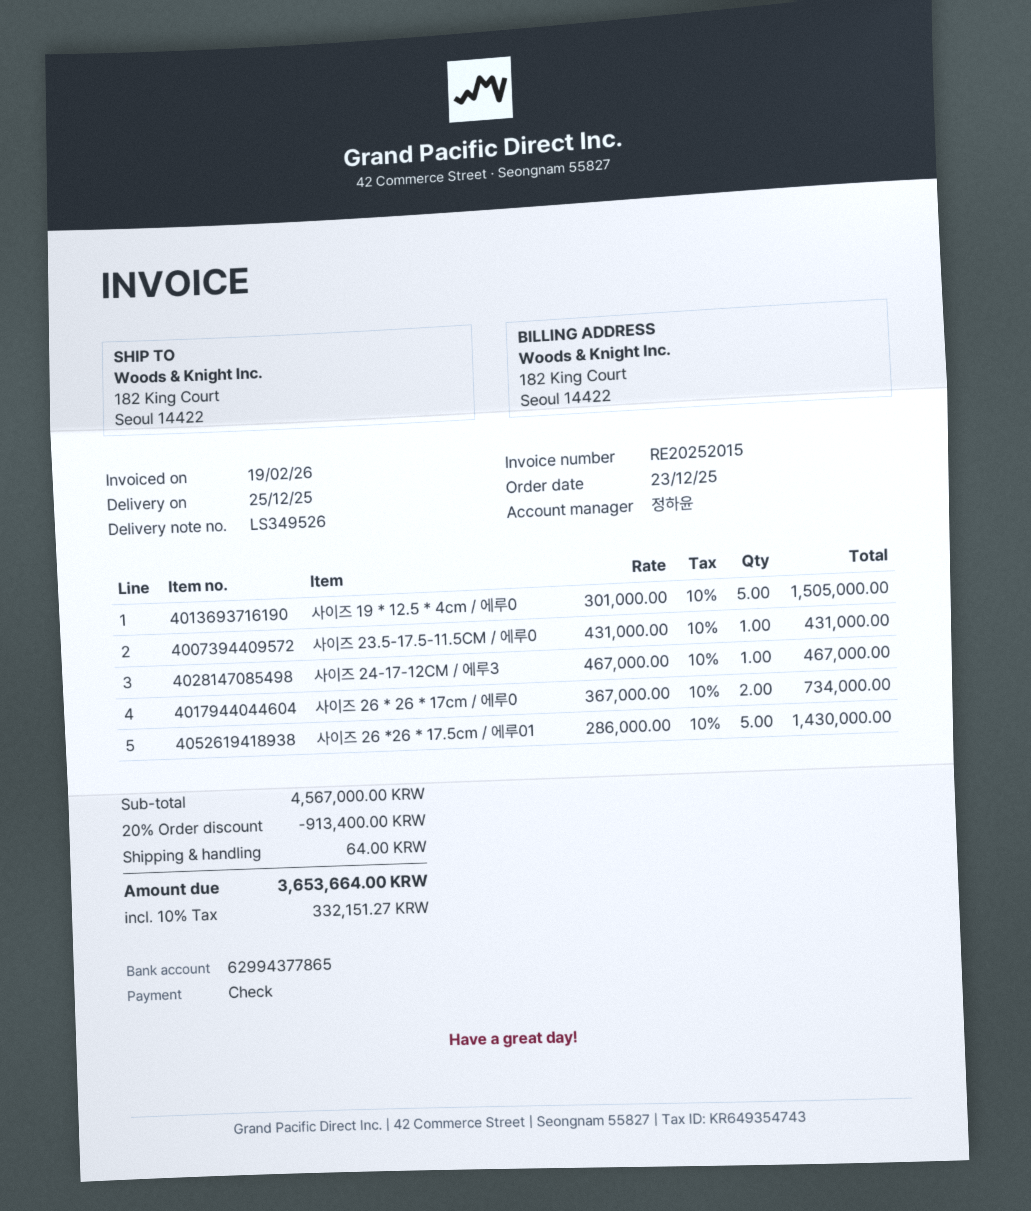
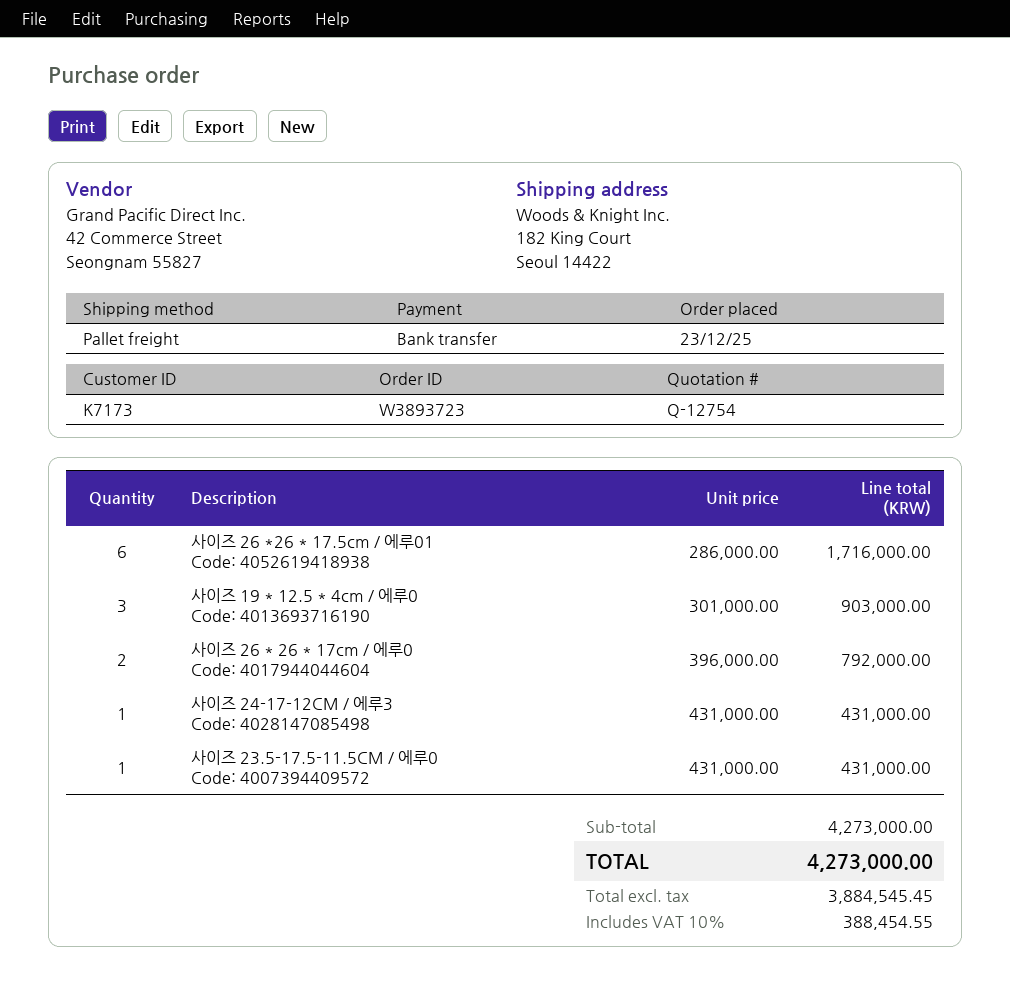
payment method: cheque -> bank transfer
사이즈 19 * 12.5 * 4cm / 에루0: 5 x 301000.00 = 1505000.00 -> 3 x 301000.00 = 903000.00
사이즈 24-17-12CM / 에루3: 1 x 467000.00 = 467000.00 -> 1 x 431000.00 = 431000.00
사이즈 26 * 26 * 17cm / 에루0: 2 x 367000.00 = 734000.00 -> 2 x 396000.00 = 792000.00
사이즈 26 *26 * 17.5cm / 에루01: 5 x 286000.00 = 1430000.00 -> 6 x 286000.00 = 1716000.00
subtotal: 4567000.00 -> 4273000.00
discount: 20% = 913400.00 -> none
shipping: 64.00 -> none
tax: 10% = 332151.27 -> 10% = 388454.55
total: 3653664.00 -> 4273000.00

